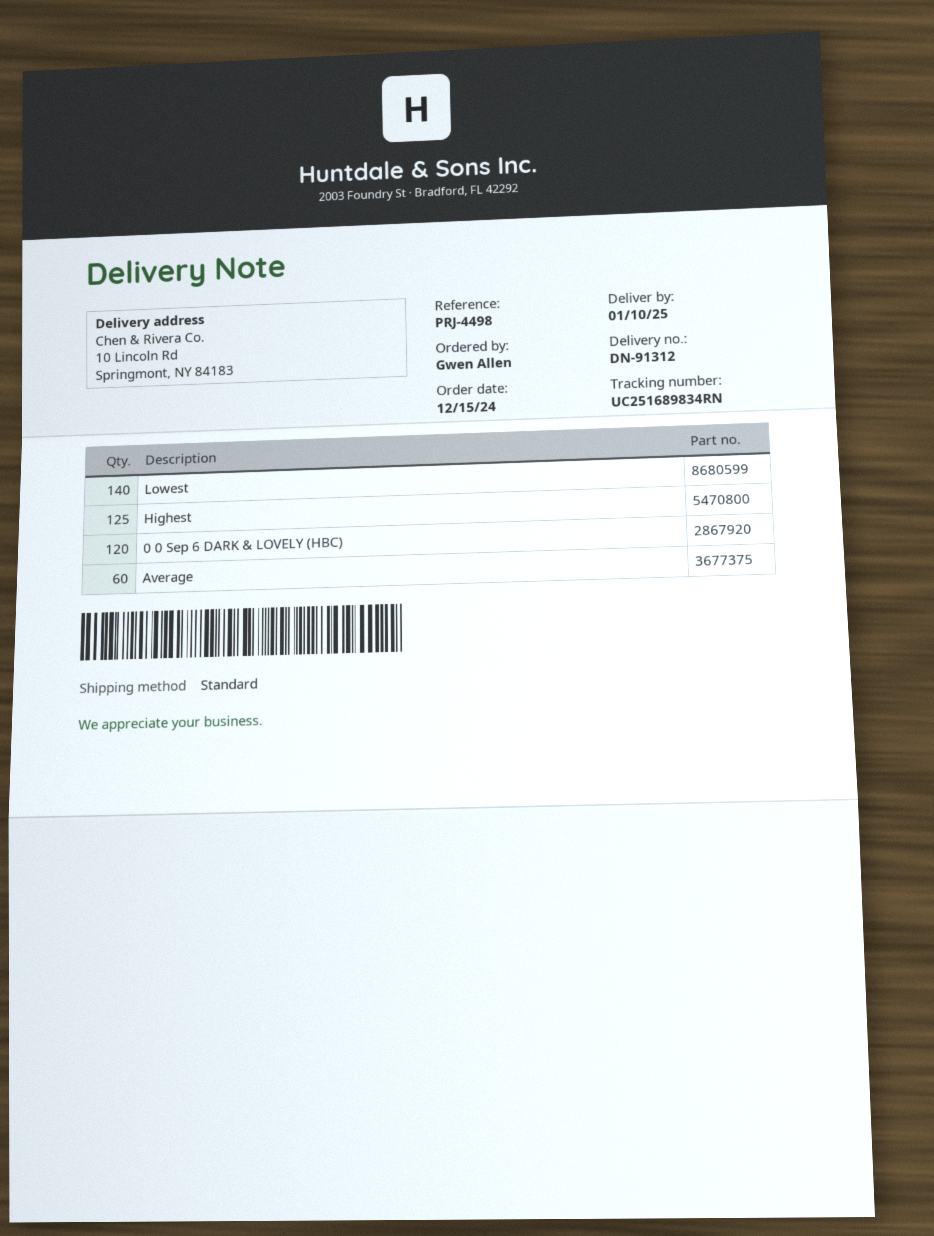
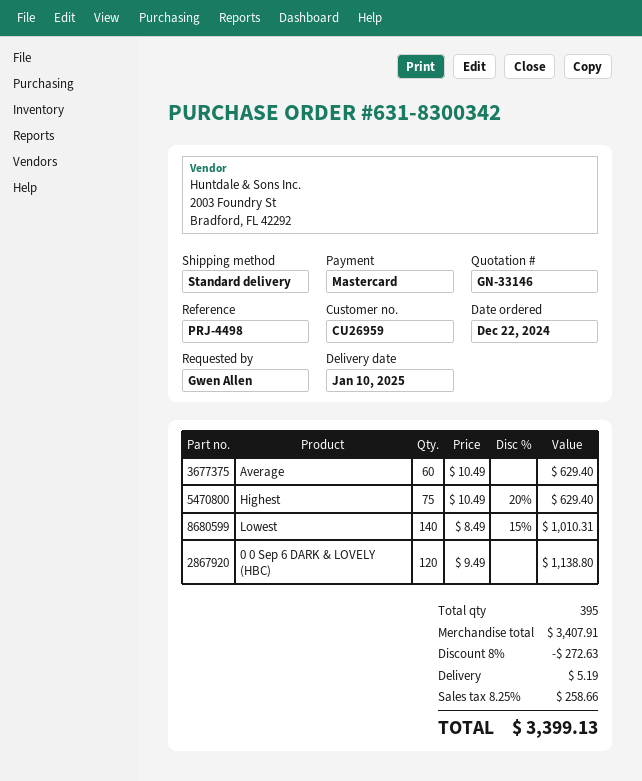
order date: 2024-12-15 -> 2024-12-22
Highest: 125 -> 75

